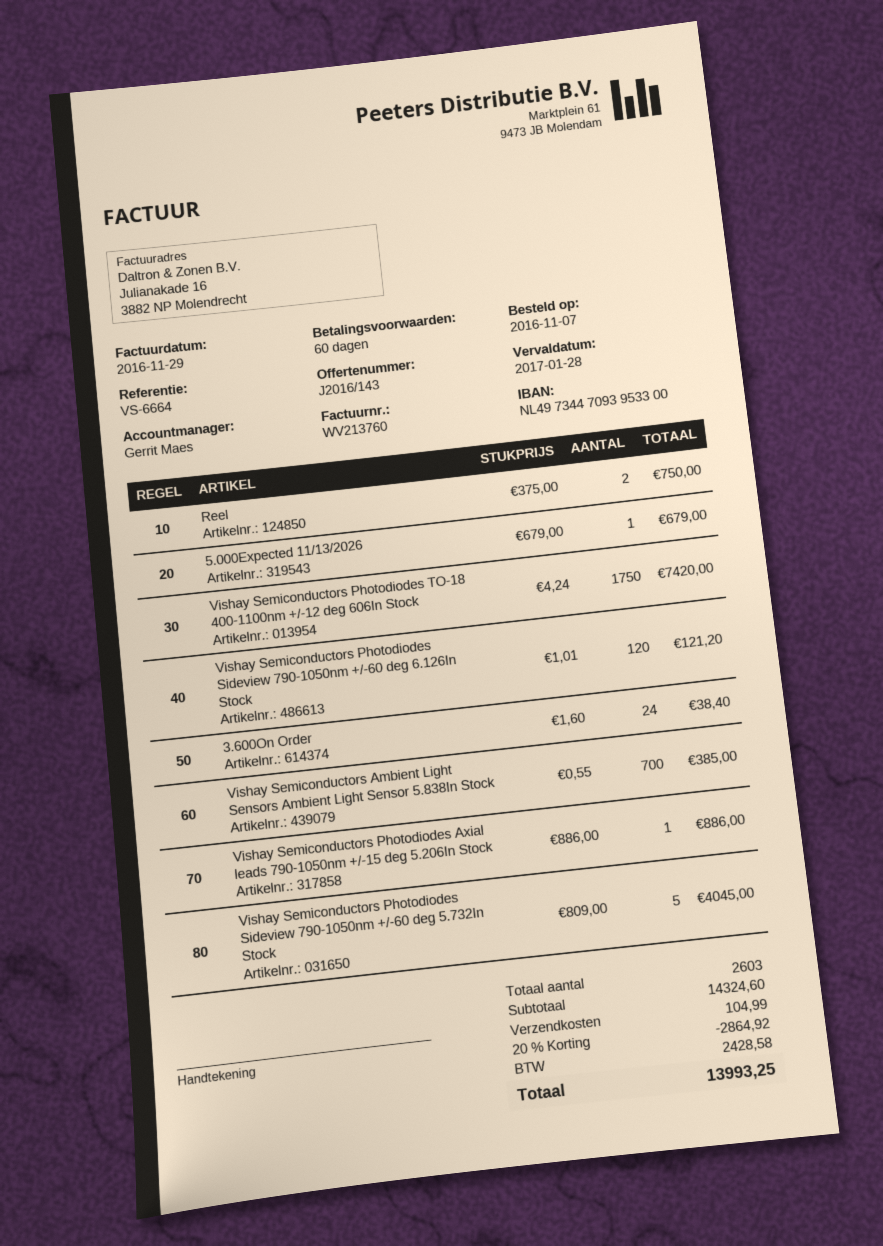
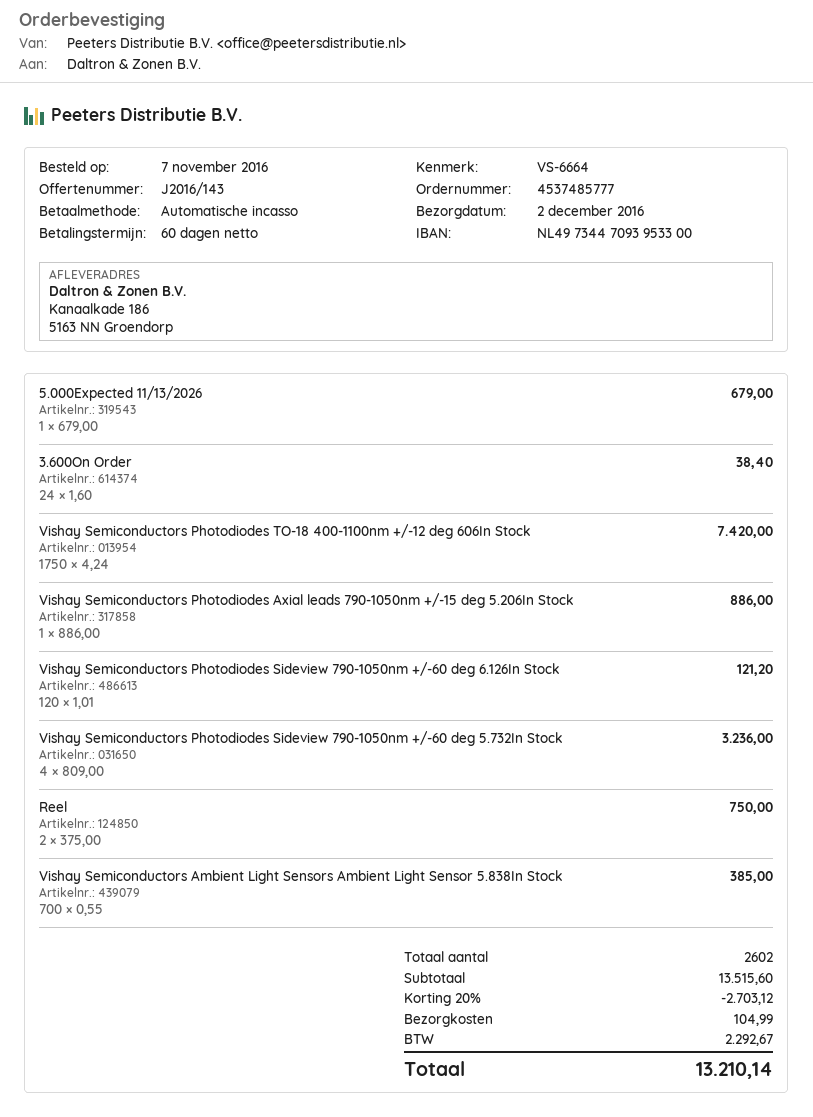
Vishay Semiconductors Photodiodes Sideview 790-1050nm +/-60 deg 5.732In Stock: 5 x 809.00 = 4045.00 -> 4 x 809.00 = 3236.00
total quantity: 2603 -> 2602
subtotal: 14324.60 -> 13515.60
discount: 20% = 2864.92 -> 20% = 2703.12
tax: 2428.58 -> 2292.67
total: 13993.25 -> 13210.14

